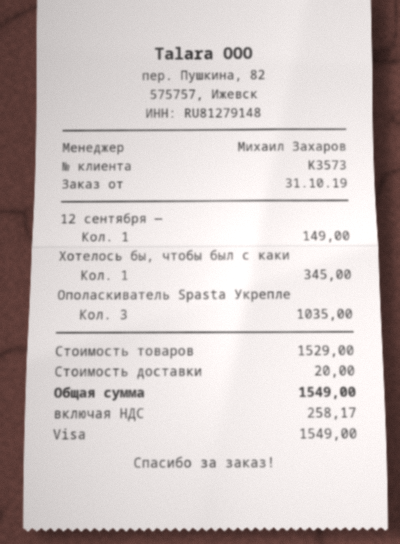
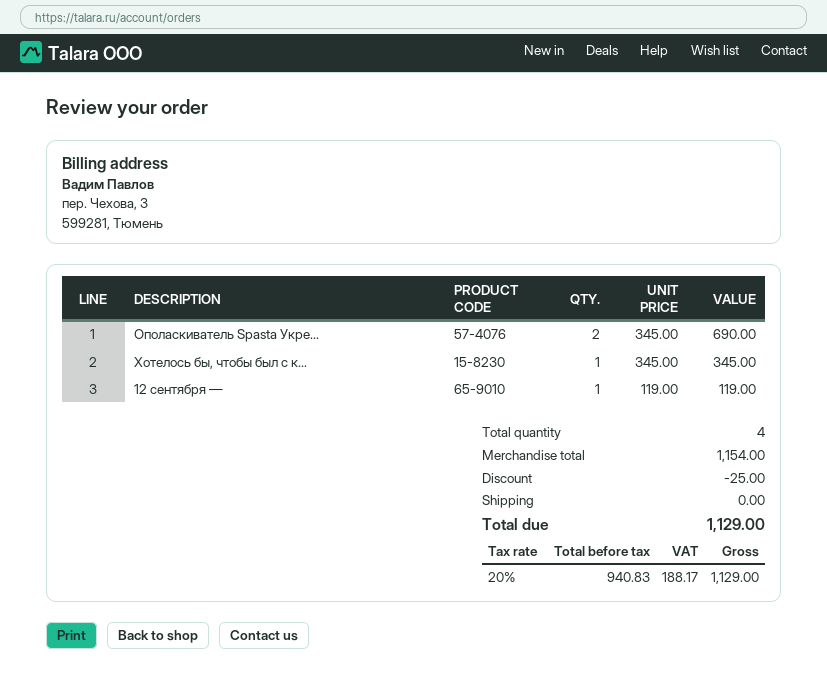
12 сентября —: 1 for 149.00 -> 1 for 119.00
Ополаскиватель Spasta Укрепле: 3 for 1035.00 -> 2 for 690.00
subtotal: 1529.00 -> 1154.00
discount: none -> 25.00
shipping: 20.00 -> 0.00
tax: 258.17 -> 188.17
total: 1549.00 -> 1129.00

